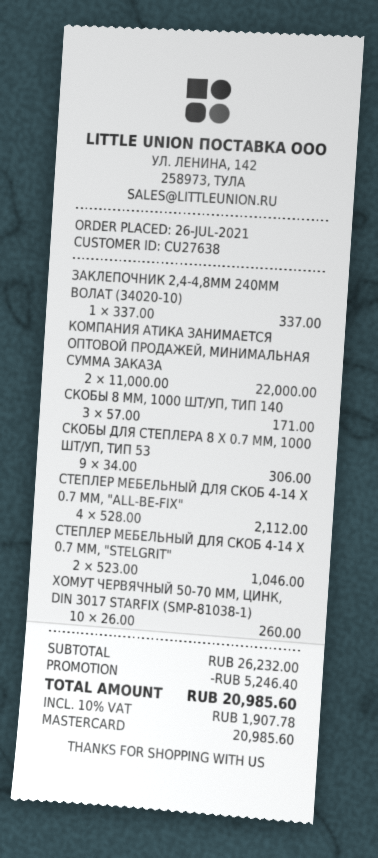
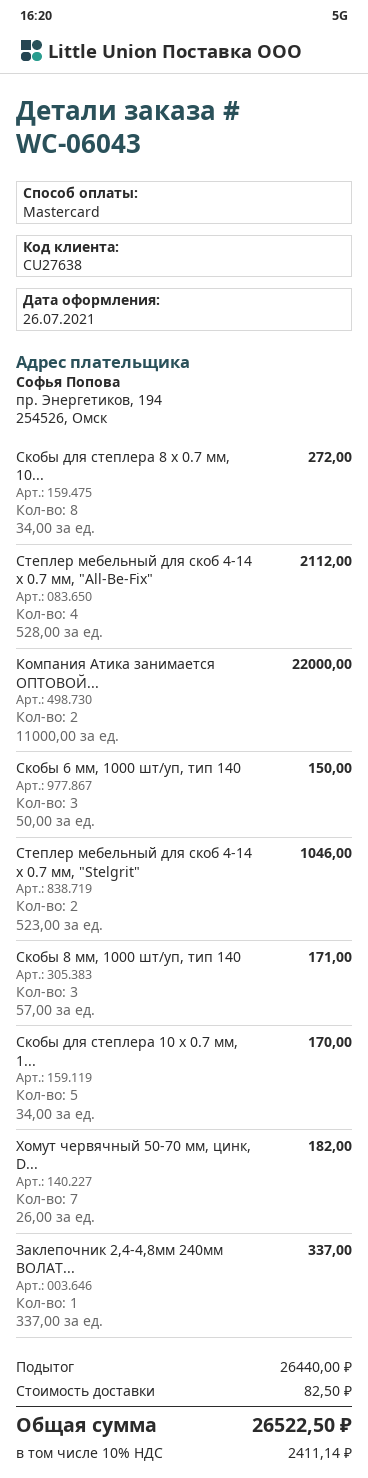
СКОБЫ ДЛЯ СТЕПЛЕРА 8 Х 0.7 ММ, 1000 ШТ/УП, ТИП 53: 9 x 34.00 = 306.00 -> 8 x 34.00 = 272.00
ХОМУТ ЧЕРВЯЧНЫЙ 50-70 ММ, ЦИНК, DIN 3017 STARFIX (SMP-81038-1): 10 x 26.00 = 260.00 -> 7 x 26.00 = 182.00
Скобы 6 мм, 1000 шт/уп, тип 140: none -> 3 x 50.00 = 150.00
Скобы для степлера 10 х 0.7 мм, 1...: none -> 5 x 34.00 = 170.00
subtotal: 26232.00 -> 26440.00
discount: 5246.40 -> none
shipping: none -> 82.50
tax: 10% = 1907.78 -> 10% = 2411.14
total: 20985.60 -> 26522.50

